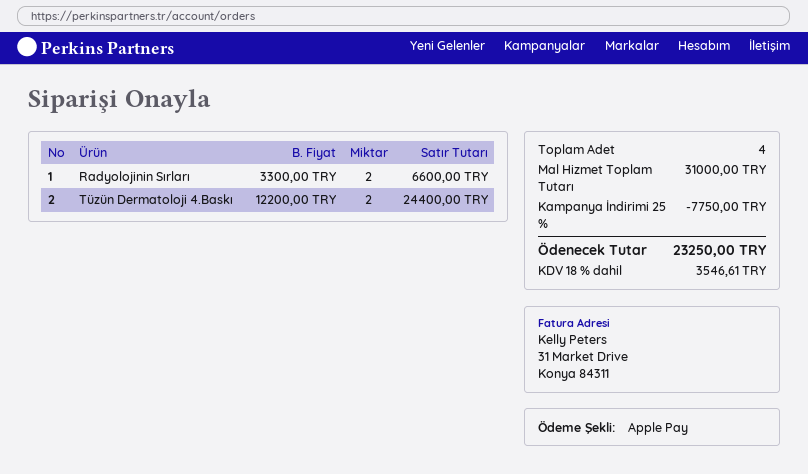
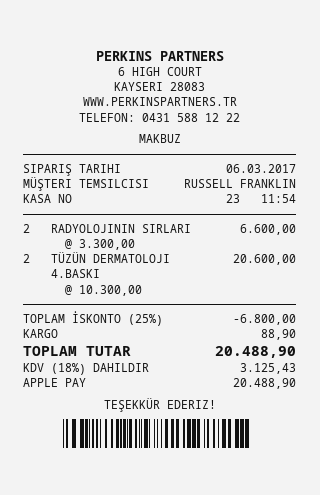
Tüzün Dermatoloji 4.Baskı: 2 x 12200.00 = 24400.00 -> 2 x 10300.00 = 20600.00
discount: 25% = 7750.00 -> 25% = 6800.00
shipping: none -> 88.90
tax: 18% = 3546.61 -> 18% = 3125.43
total: 23250.00 -> 20488.90

